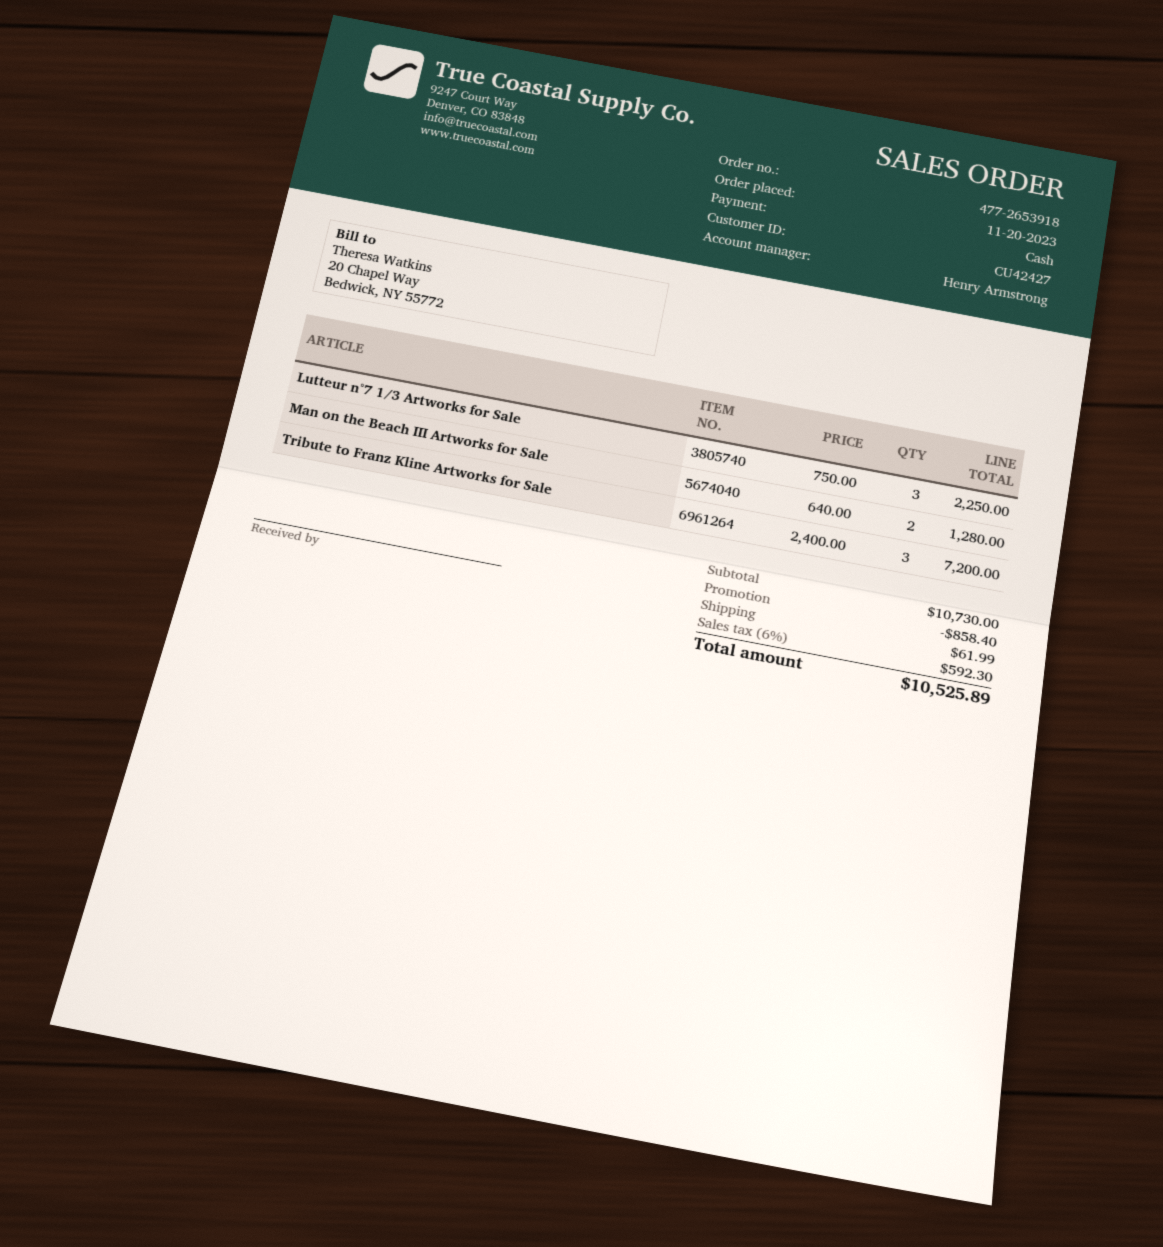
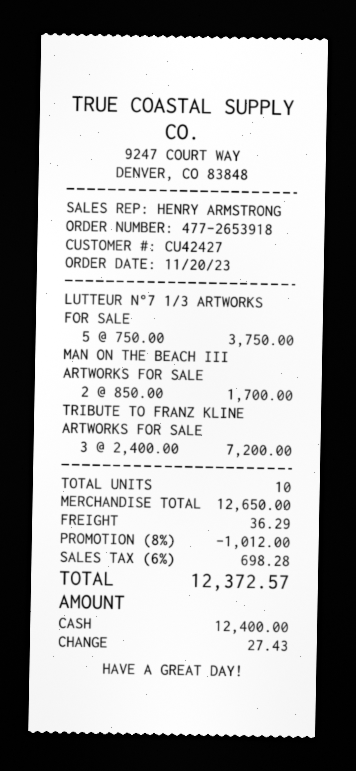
Lutteur n°7 1/3 Artworks for Sale: 3 x 750.00 = 2250.00 -> 5 x 750.00 = 3750.00
Man on the Beach III Artworks for Sale: 2 x 640.00 = 1280.00 -> 2 x 850.00 = 1700.00
subtotal: 10730.00 -> 12650.00
discount: 858.40 -> 1012.00
shipping: 61.99 -> 36.29
tax: 6% = 592.30 -> 6% = 698.28
total: 10525.89 -> 12372.57

